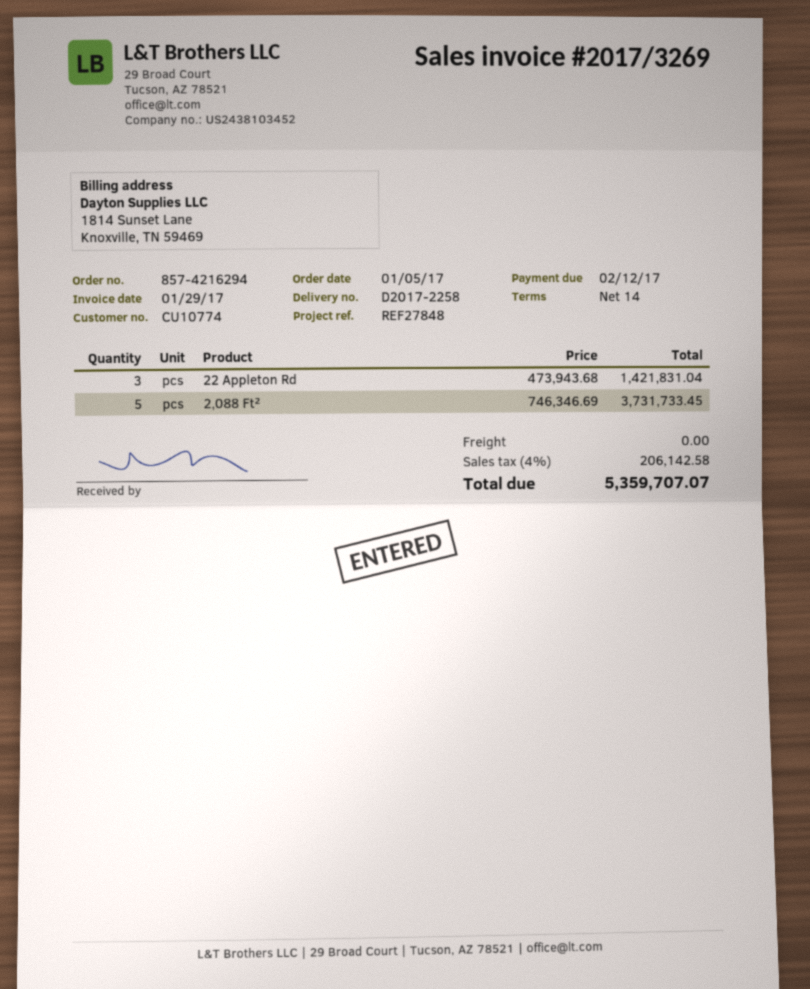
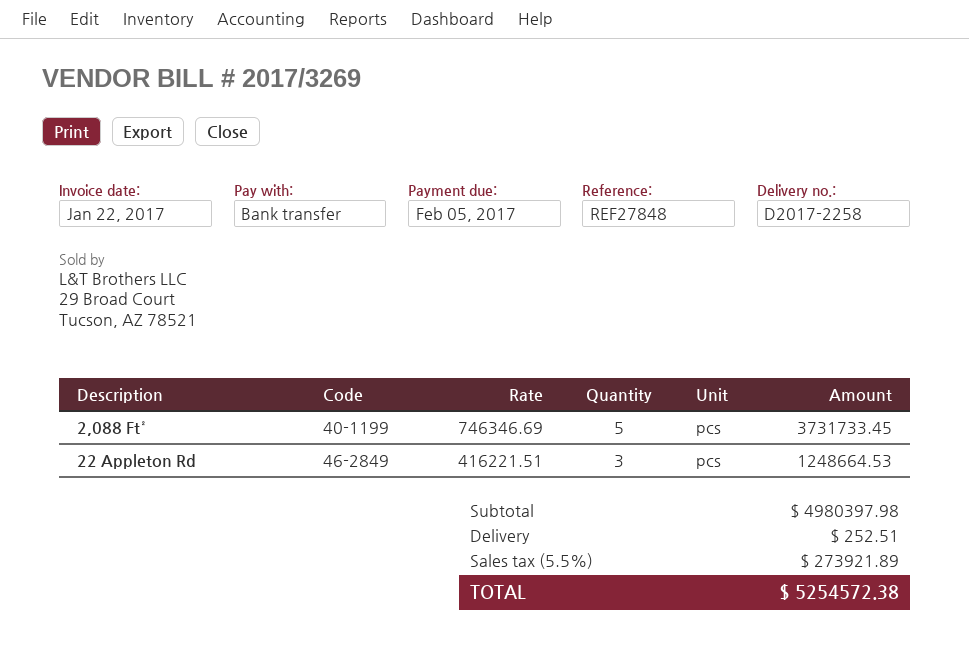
invoice date: 2017-01-29 -> 2017-01-22
due date: 2017-02-12 -> 2017-02-05
22 Appleton Rd: 3 x 473943.68 = 1421831.04 -> 3 x 416221.51 = 1248664.53
shipping: 0.00 -> 252.51
tax: 4% = 206142.58 -> 5.5% = 273921.89
total: 5359707.07 -> 5254572.38

